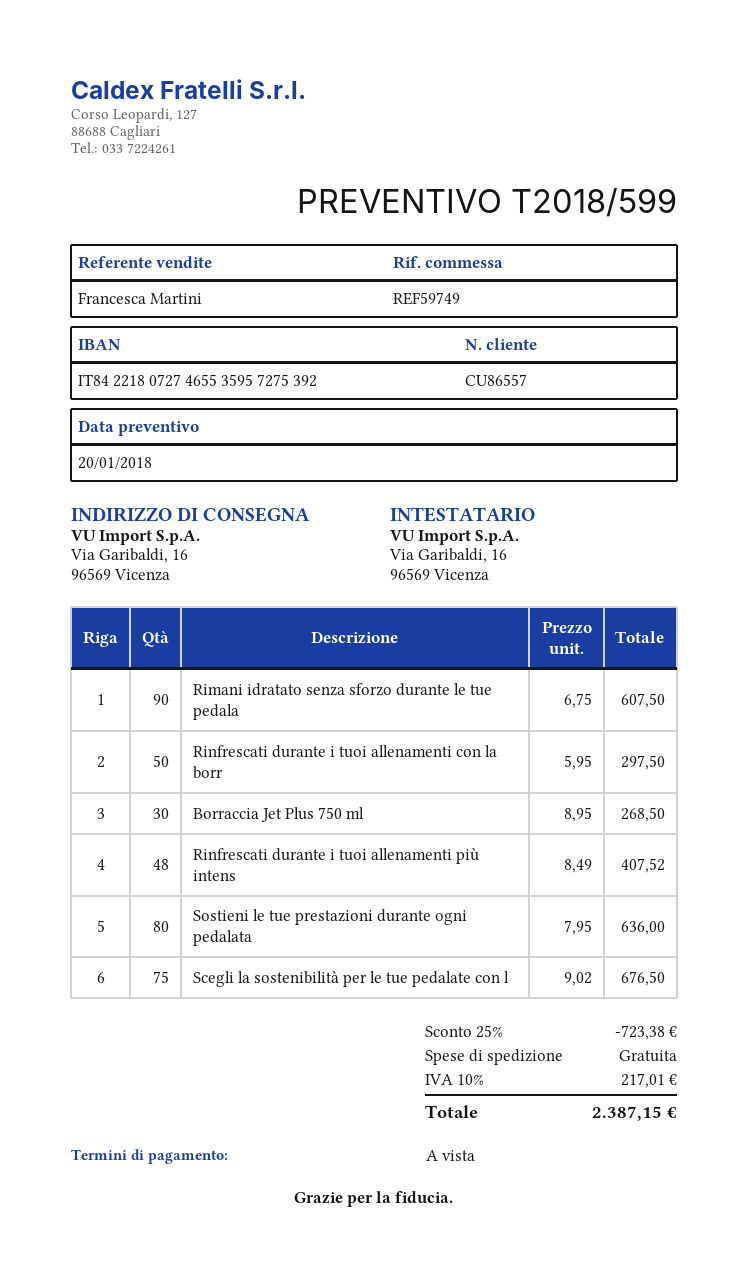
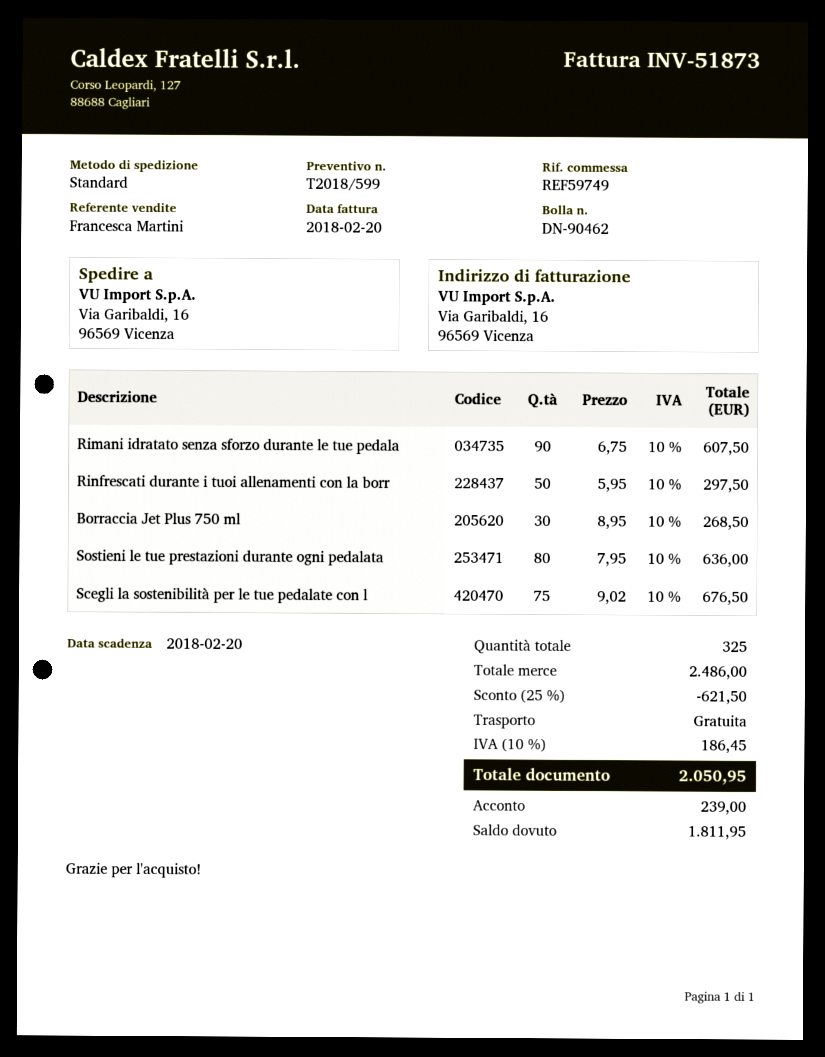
Rinfrescati durante i tuoi allenamenti più intens: 48 x 8.49 = 407.52 -> none
discount: 25% = 723.38 -> 25% = 621.50
tax: 10% = 217.01 -> 10% = 186.45
total: 2387.15 -> 2050.95

